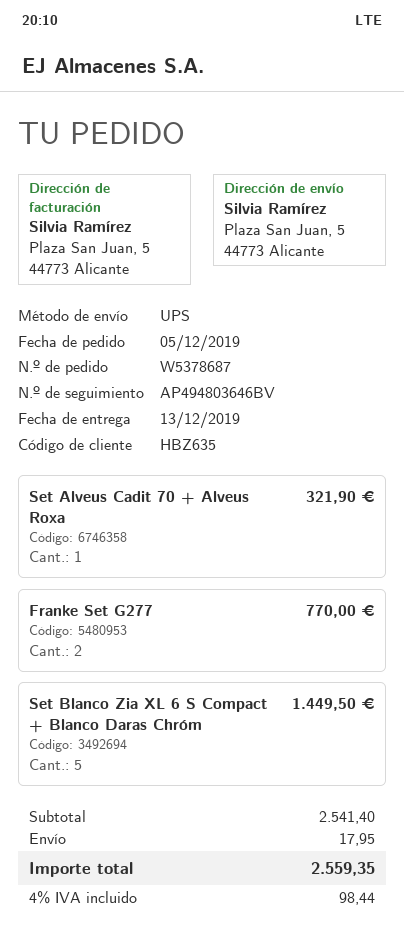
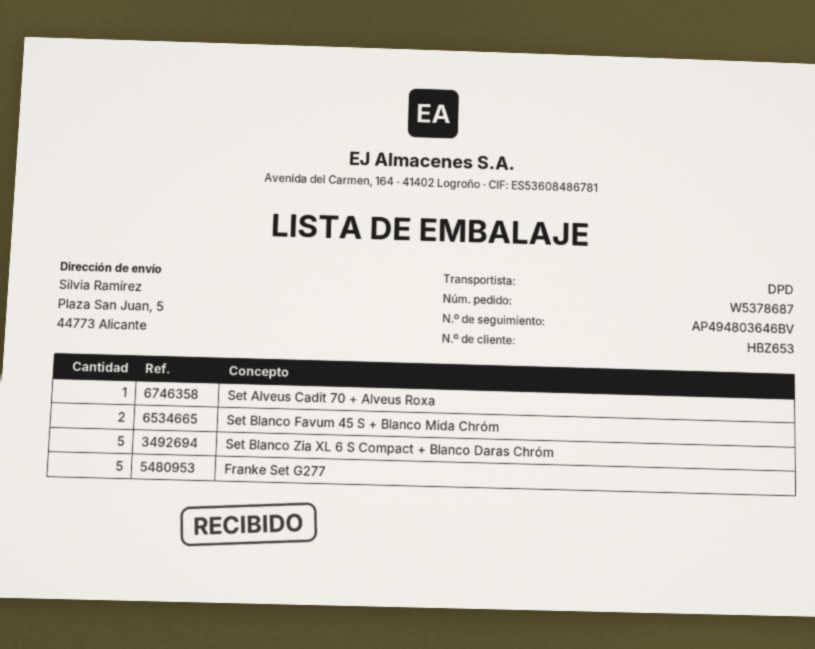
customer number: HBZ635 -> HBZ653
shipping method: UPS -> DPD
Franke Set G277: 2 -> 5
Set Blanco Favum 45 S + Blanco Mida Chróm: none -> 2

